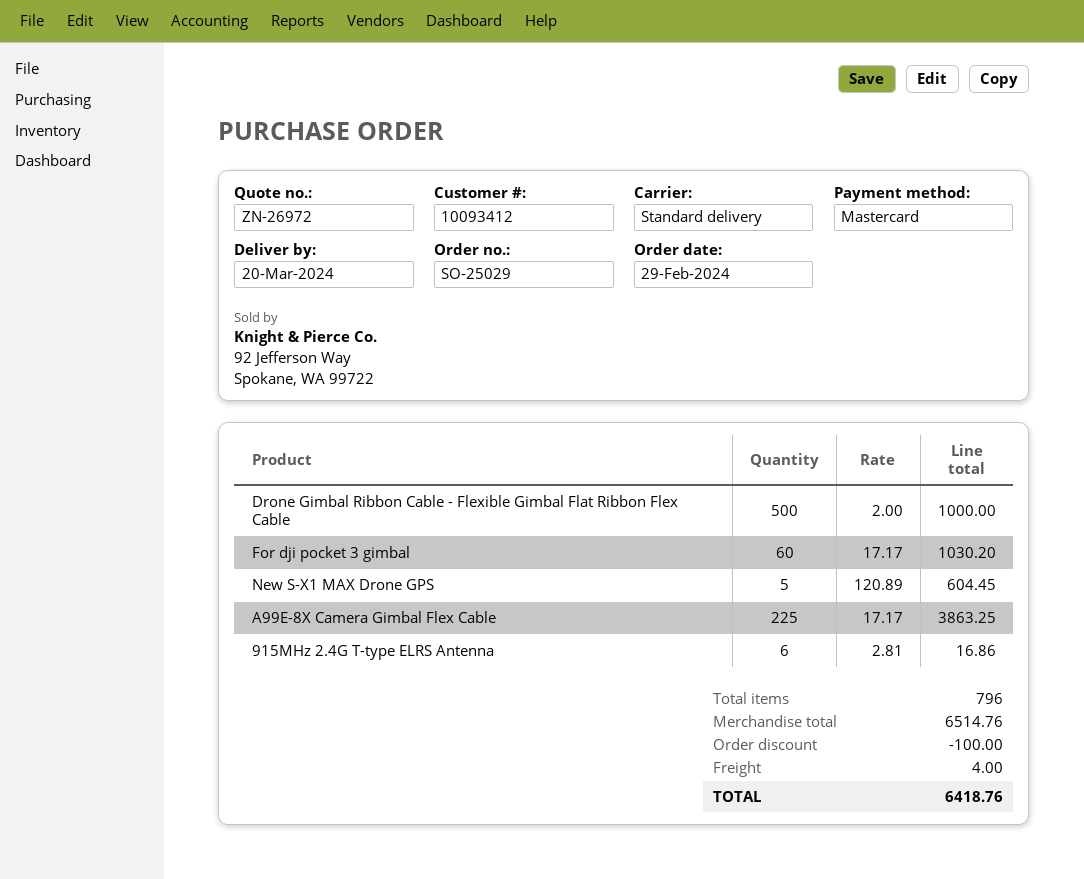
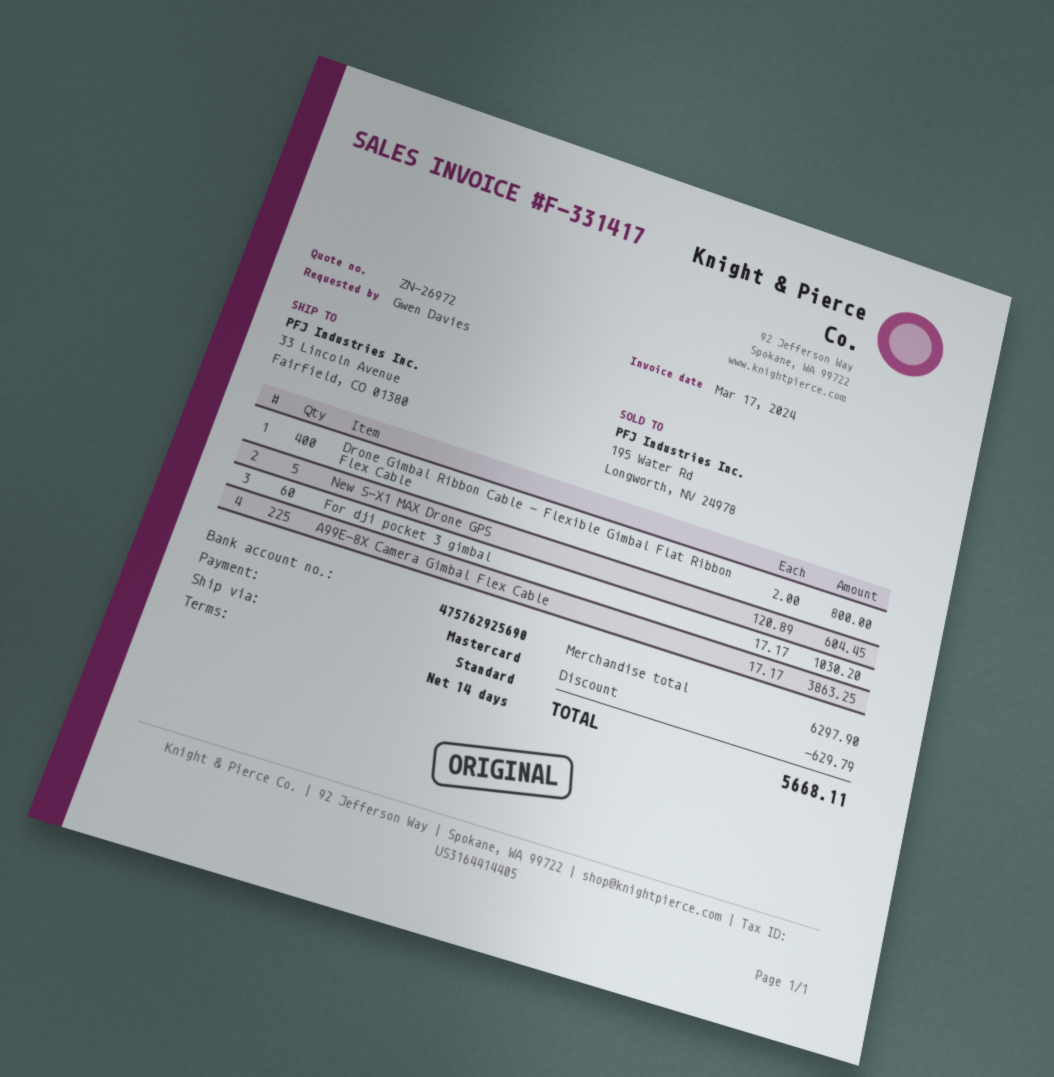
Drone Gimbal Ribbon Cable - Flexible Gimbal Flat Ribbon Flex Cable: 500 x 2.00 = 1000.00 -> 400 x 2.00 = 800.00
915MHz 2.4G T-type ELRS Antenna: 6 x 2.81 = 16.86 -> none
subtotal: 6514.76 -> 6297.90
discount: 100.00 -> 629.79
shipping: 4.00 -> none
total: 6418.76 -> 5668.11

